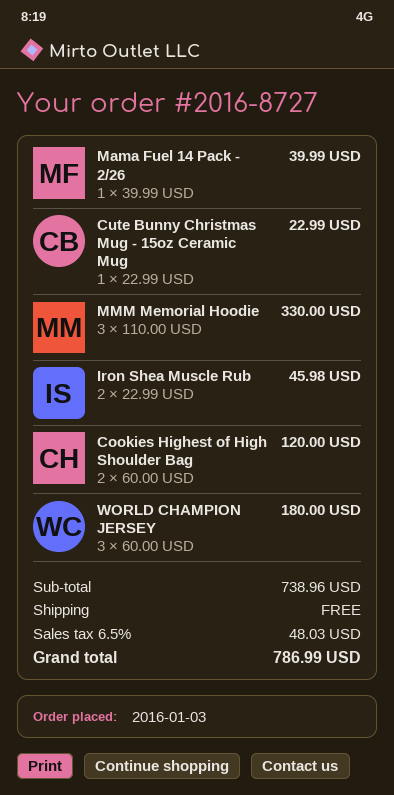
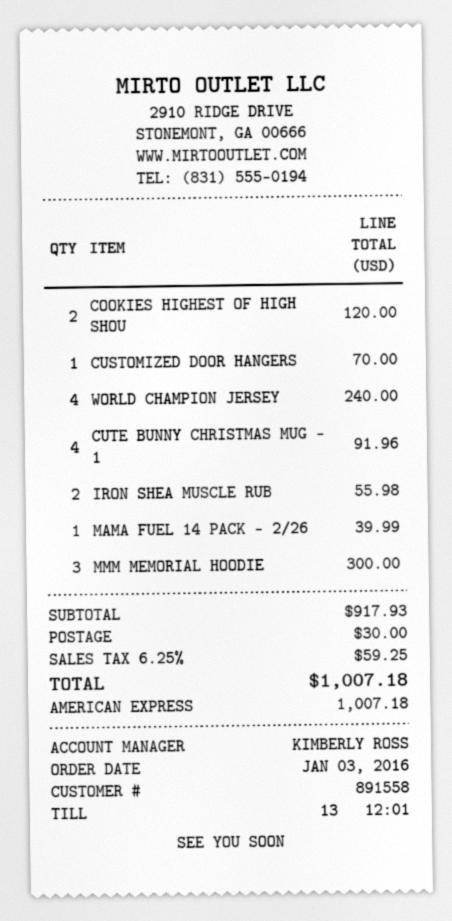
Cute Bunny Christmas Mug - 15oz Ceramic Mug: 1 for 22.99 -> 4 for 91.96
MMM Memorial Hoodie: 3 for 330.00 -> 3 for 300.00
Iron Shea Muscle Rub: 2 for 45.98 -> 2 for 55.98
WORLD CHAMPION JERSEY: 3 for 180.00 -> 4 for 240.00
CUSTOMIZED DOOR HANGERS: none -> 1 for 70.00
subtotal: 738.96 -> 917.93
shipping: 0.00 -> 30.00
tax: 6.5% = 48.03 -> 6.25% = 59.25
total: 786.99 -> 1007.18

